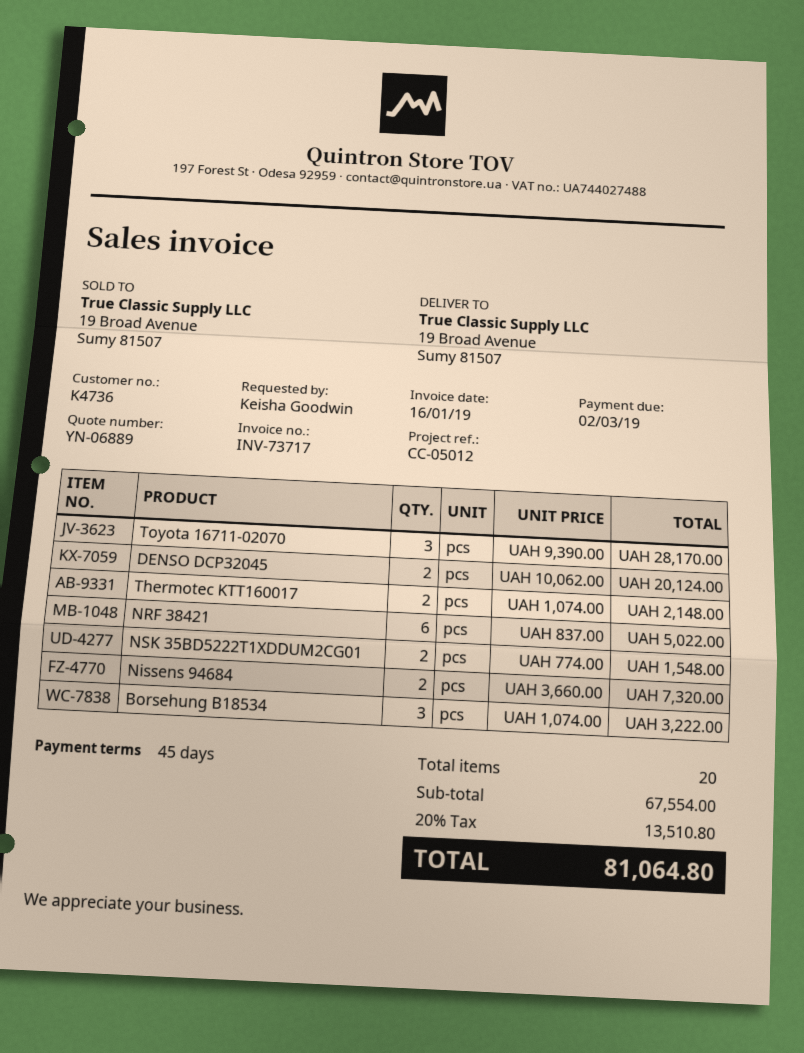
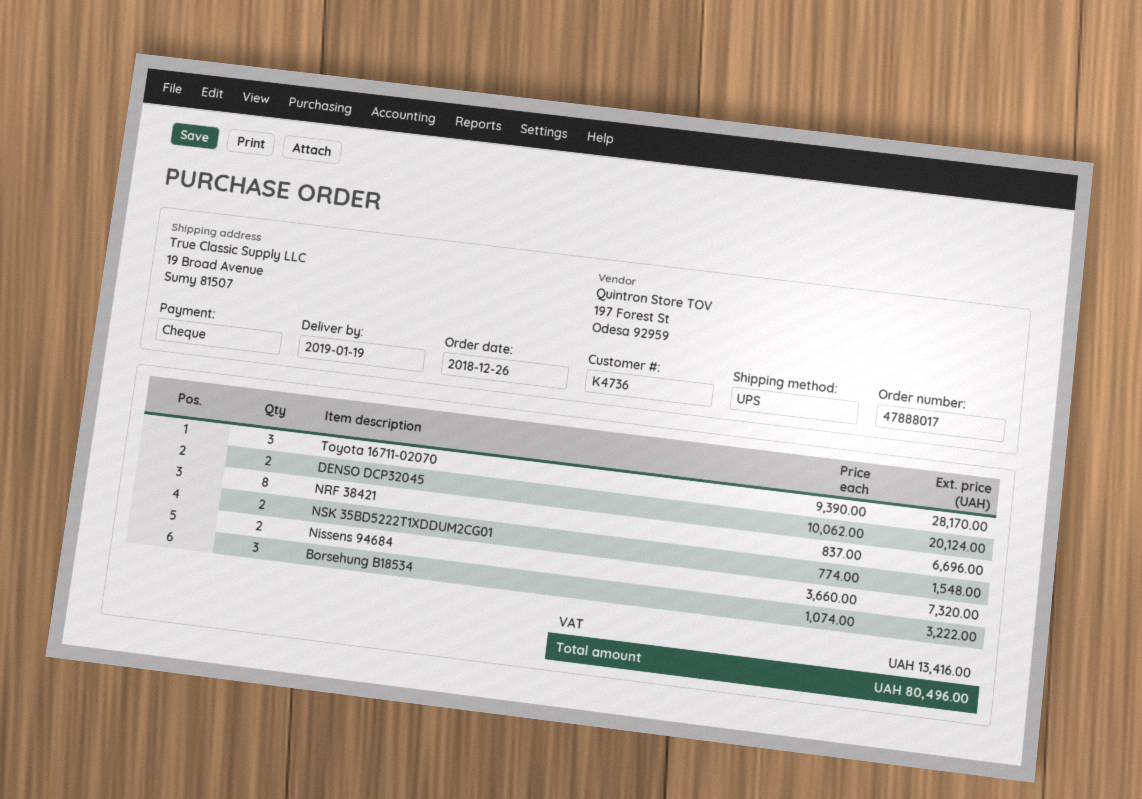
Thermotec KTT160017: 2 x 1074.00 = 2148.00 -> none
NRF 38421: 6 x 837.00 = 5022.00 -> 8 x 837.00 = 6696.00
tax: 13510.80 -> 13416.00
total: 81064.80 -> 80496.00

